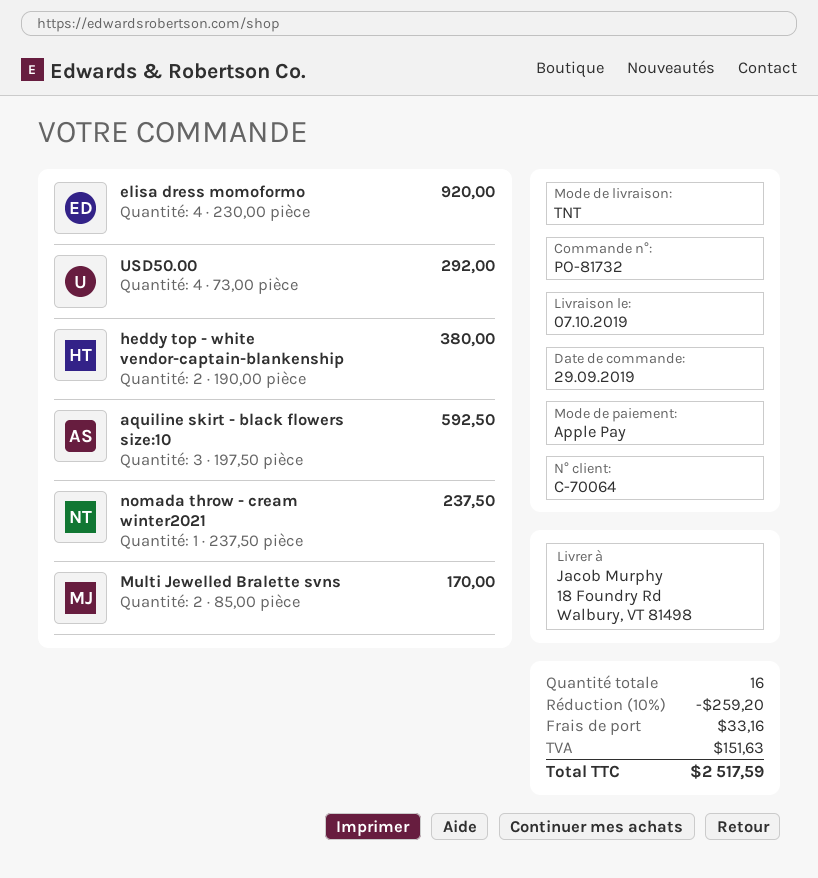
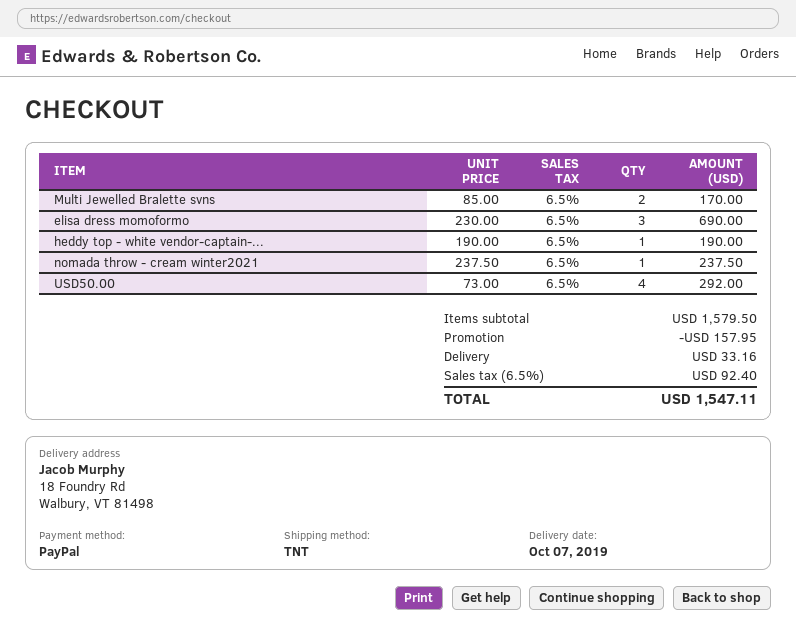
payment method: Apple Pay -> PayPal
elisa dress momoformo: 4 x 230.00 = 920.00 -> 3 x 230.00 = 690.00
heddy top - white vendor-captain-blankenship: 2 x 190.00 = 380.00 -> 1 x 190.00 = 190.00
aquiline skirt - black flowers size:10: 3 x 197.50 = 592.50 -> none
discount: 259.20 -> 157.95
tax: 151.63 -> 92.40
total: 2517.59 -> 1547.11

